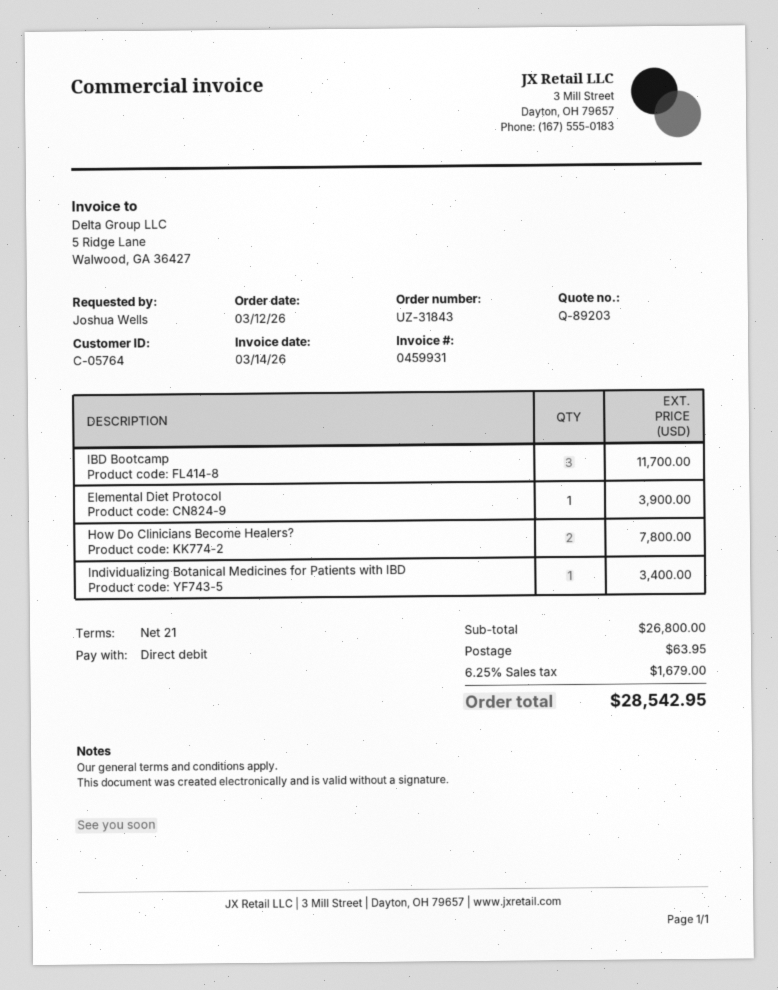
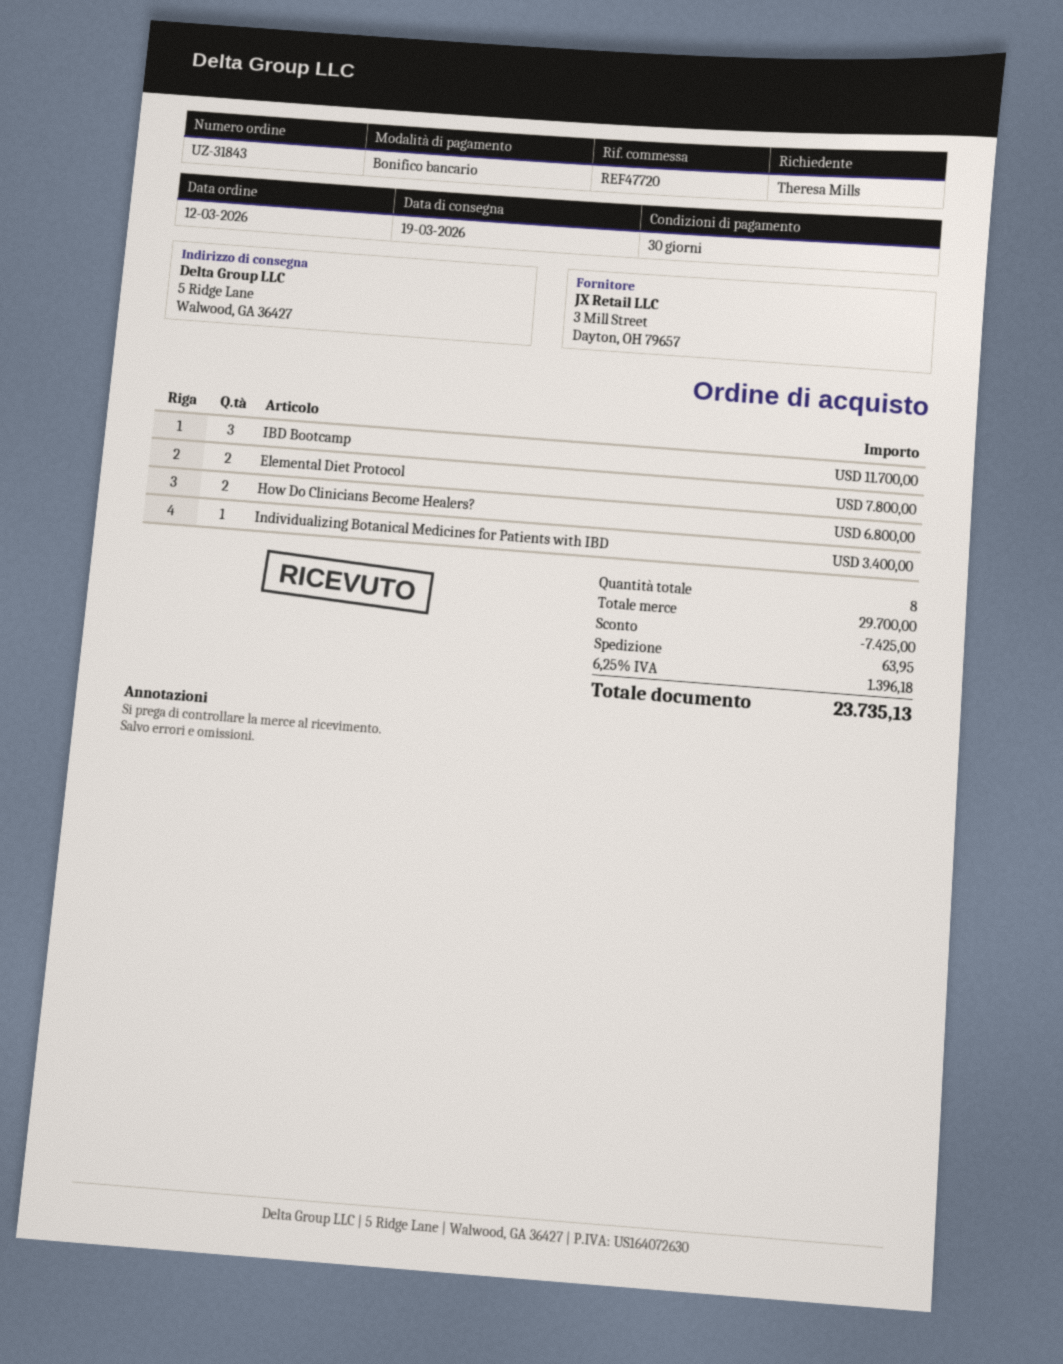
payment terms: 21 days -> 30 days
ordered by: Joshua Wells -> Theresa Mills
payment method: direct debit -> bank transfer
Elemental Diet Protocol: 1 for 3900.00 -> 2 for 7800.00
How Do Clinicians Become Healers?: 2 for 7800.00 -> 2 for 6800.00
subtotal: 26800.00 -> 29700.00
discount: none -> 7425.00
tax: 6.25% = 1679.00 -> 6.25% = 1396.18
total: 28542.95 -> 23735.13

